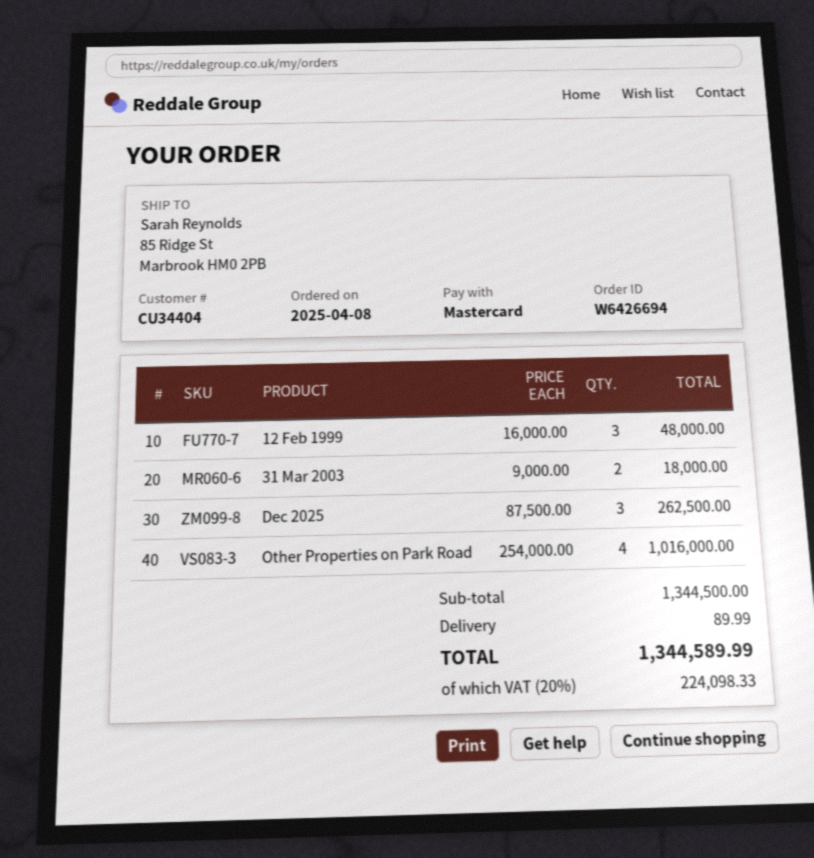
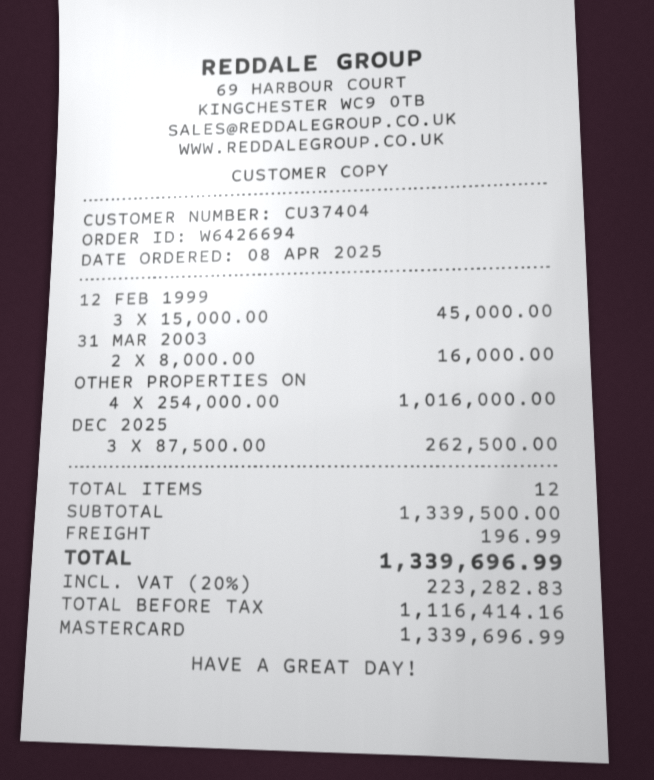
customer number: CU34404 -> CU37404
12 Feb 1999: 3 x 16000.00 = 48000.00 -> 3 x 15000.00 = 45000.00
31 Mar 2003: 2 x 9000.00 = 18000.00 -> 2 x 8000.00 = 16000.00
subtotal: 1344500.00 -> 1339500.00
shipping: 89.99 -> 196.99
tax: 20% = 224098.33 -> 20% = 223282.83
total: 1344589.99 -> 1339696.99

